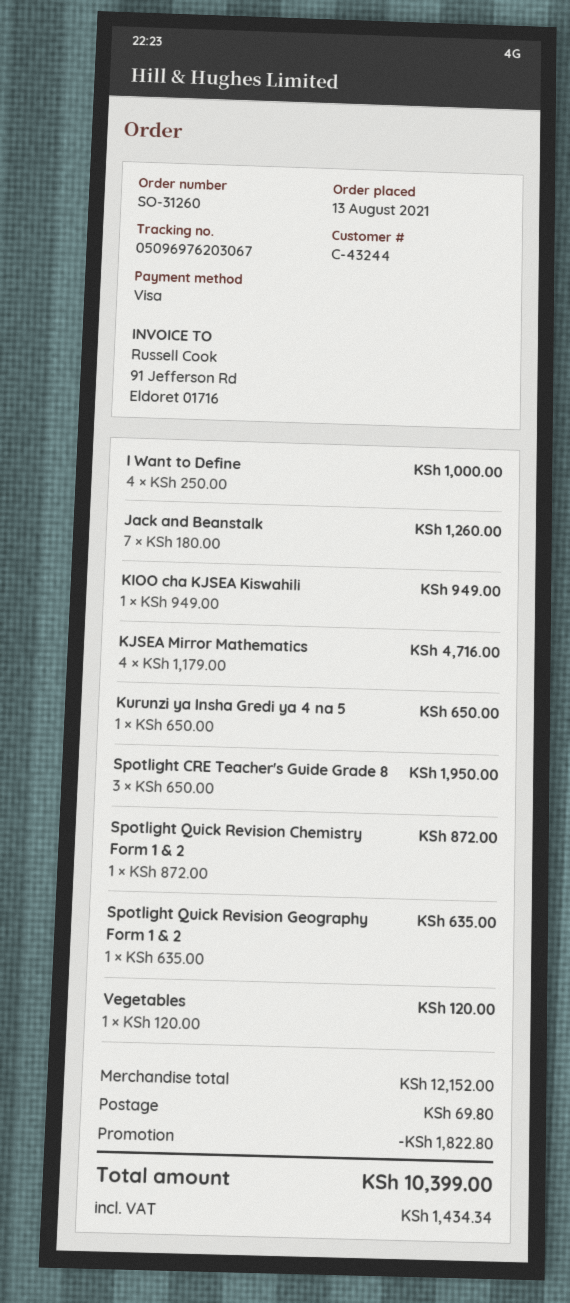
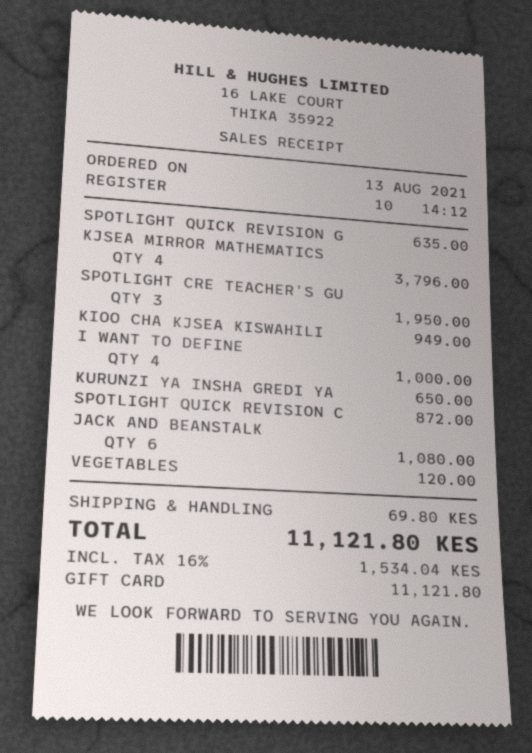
payment method: Visa -> gift card
Jack and Beanstalk: 7 for 1260.00 -> 6 for 1080.00
KJSEA Mirror Mathematics: 4 for 4716.00 -> 4 for 3796.00
discount: 1822.80 -> none
tax: 1434.34 -> 1534.04
total: 10399.00 -> 11121.80

